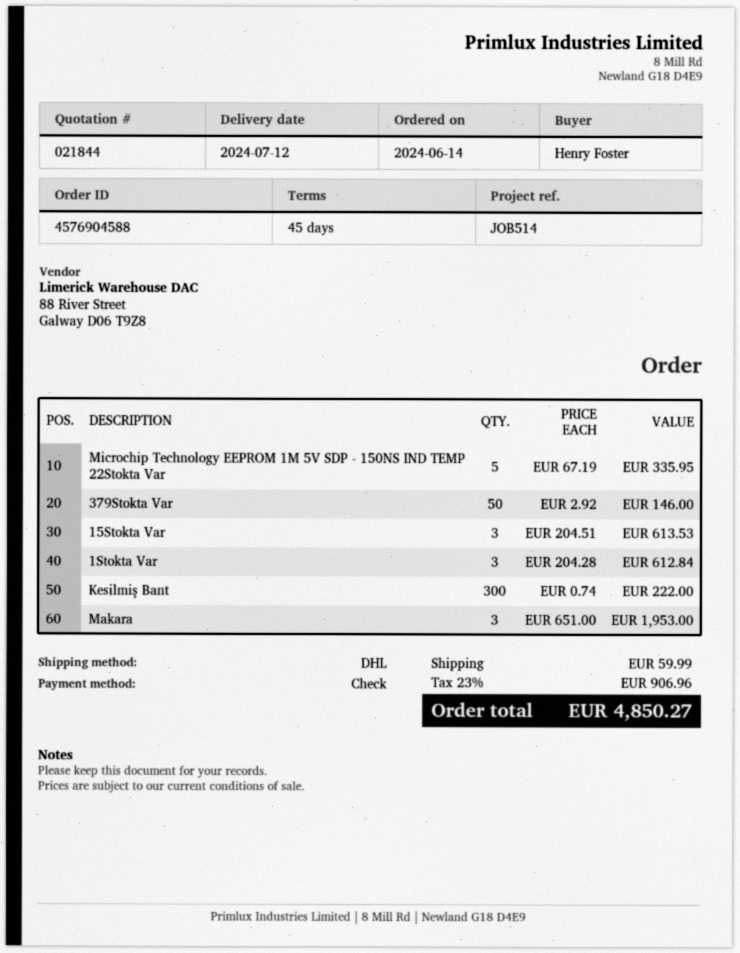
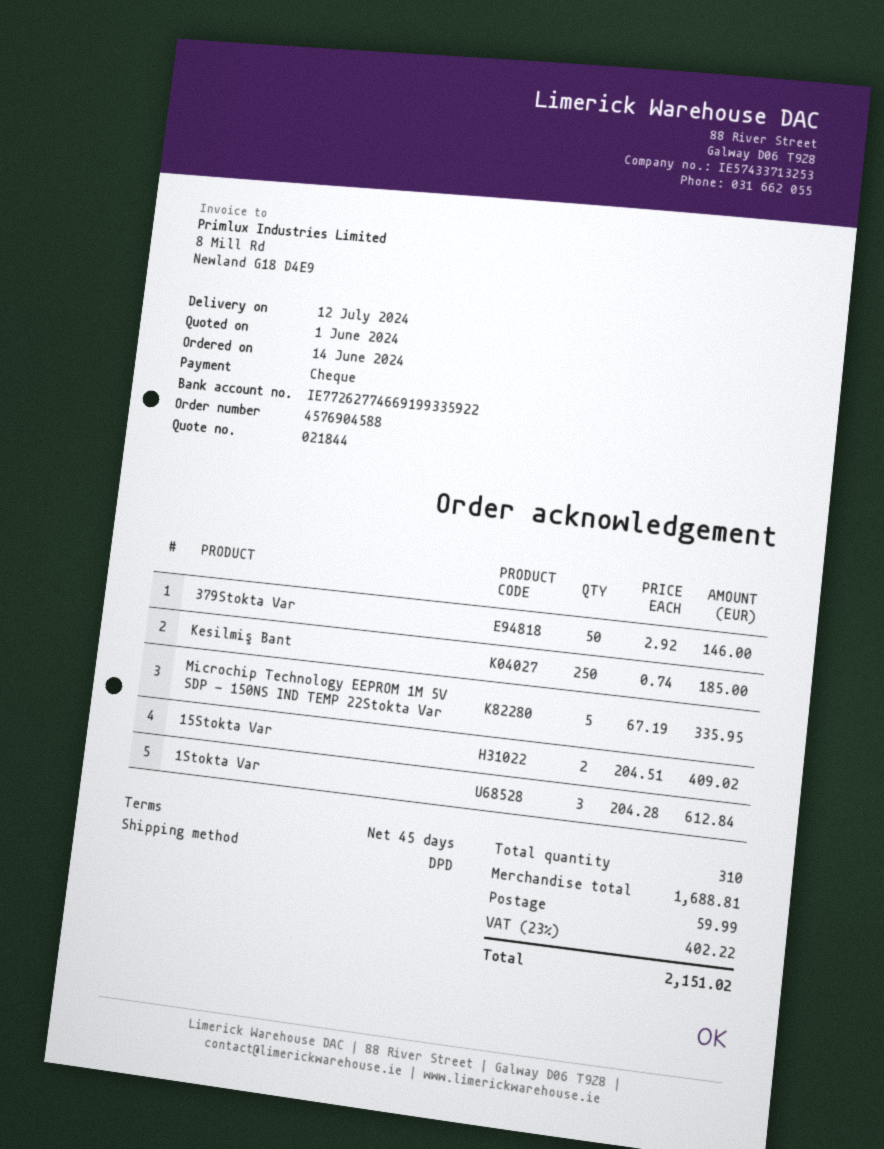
shipping method: DHL -> DPD
15Stokta Var: 3 x 204.51 = 613.53 -> 2 x 204.51 = 409.02
Kesilmiş Bant: 300 x 0.74 = 222.00 -> 250 x 0.74 = 185.00
Makara: 3 x 651.00 = 1953.00 -> none
tax: 23% = 906.96 -> 23% = 402.22
total: 4850.27 -> 2151.02

